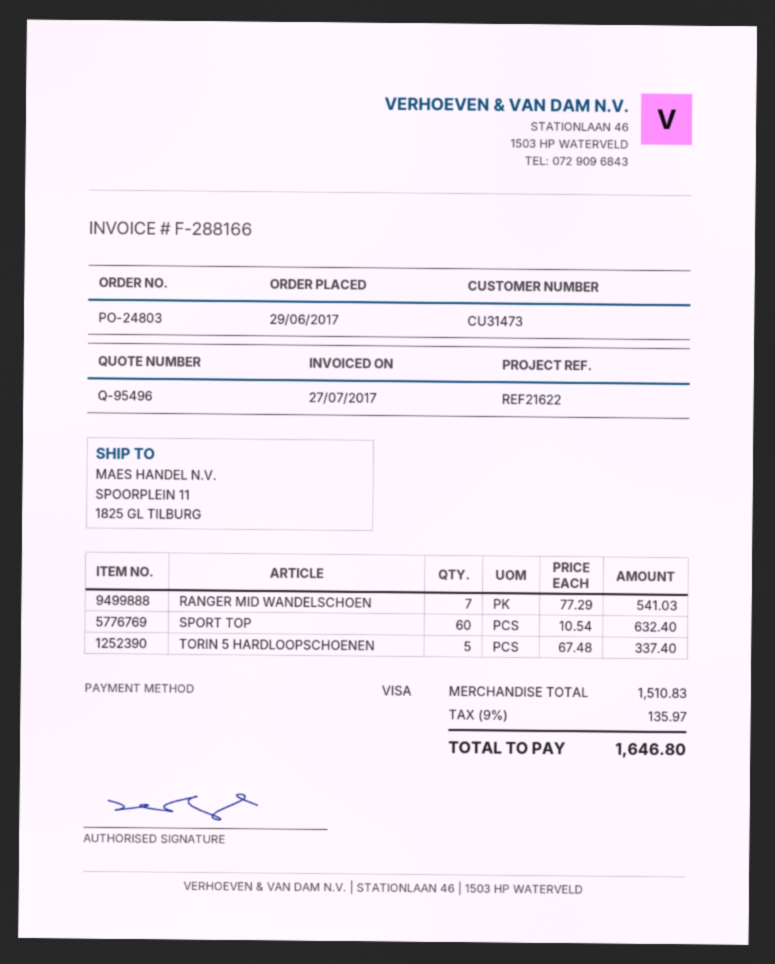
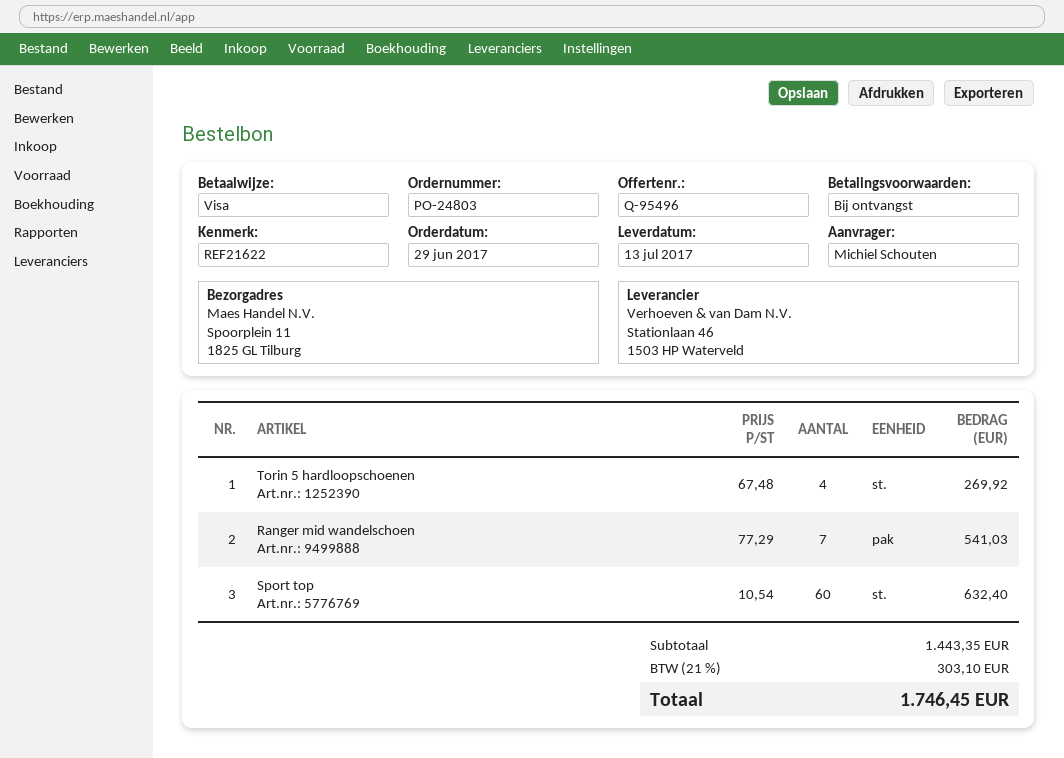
TORIN 5 HARDLOOPSCHOENEN: 5 x 67.48 = 337.40 -> 4 x 67.48 = 269.92
subtotal: 1510.83 -> 1443.35
tax: 9% = 135.97 -> 21% = 303.10
total: 1646.80 -> 1746.45

